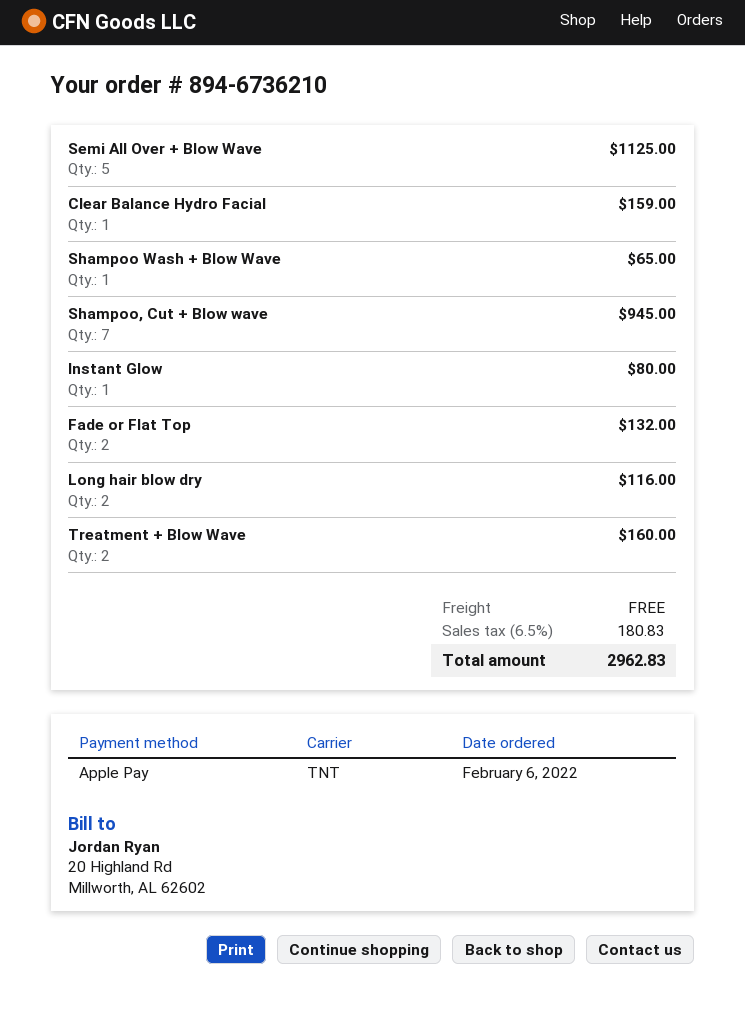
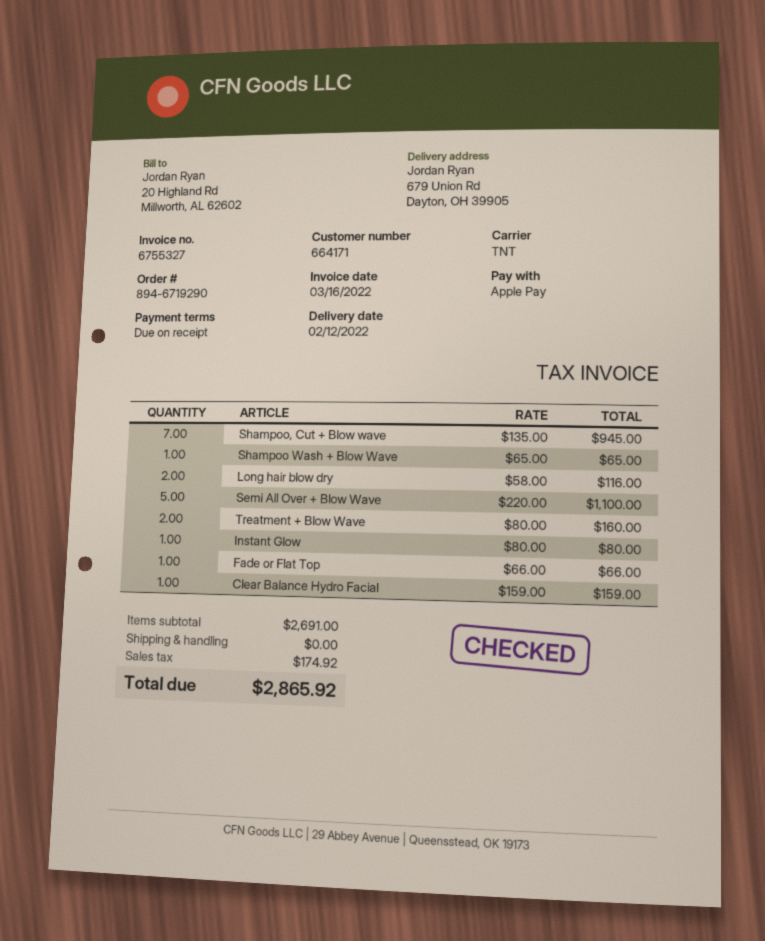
order number: 894-6736210 -> 894-6719290
Semi All Over + Blow Wave: 5 for 1125.00 -> 5 for 1100.00
Fade or Flat Top: 2 for 132.00 -> 1 for 66.00
tax: 180.83 -> 174.92
total: 2962.83 -> 2865.92

